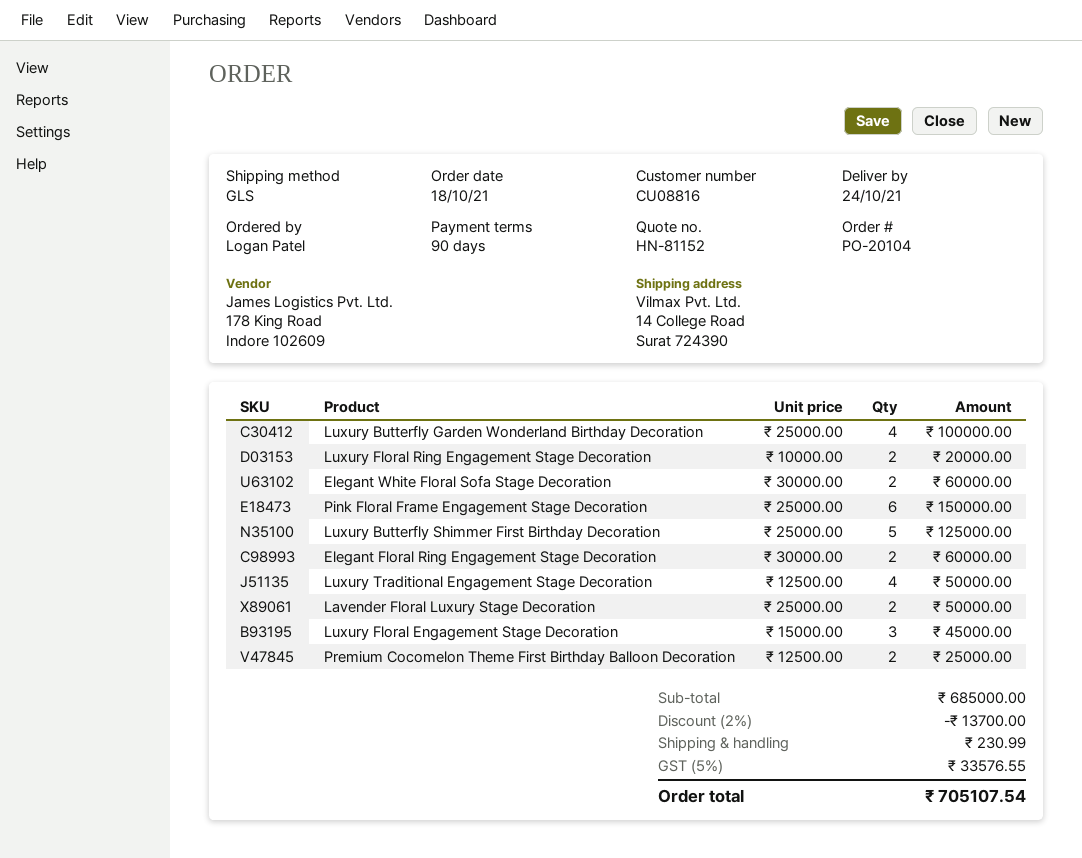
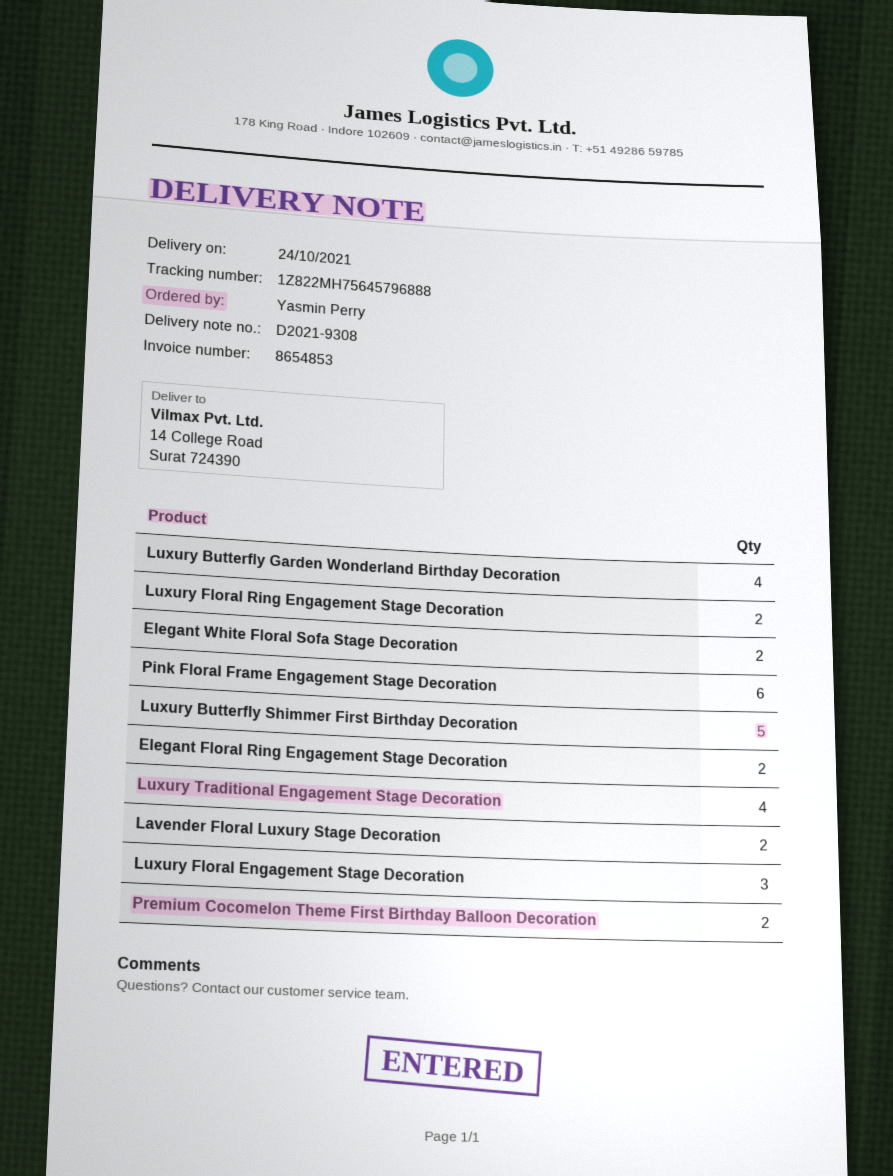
ordered by: Logan Patel -> Yasmin Perry

